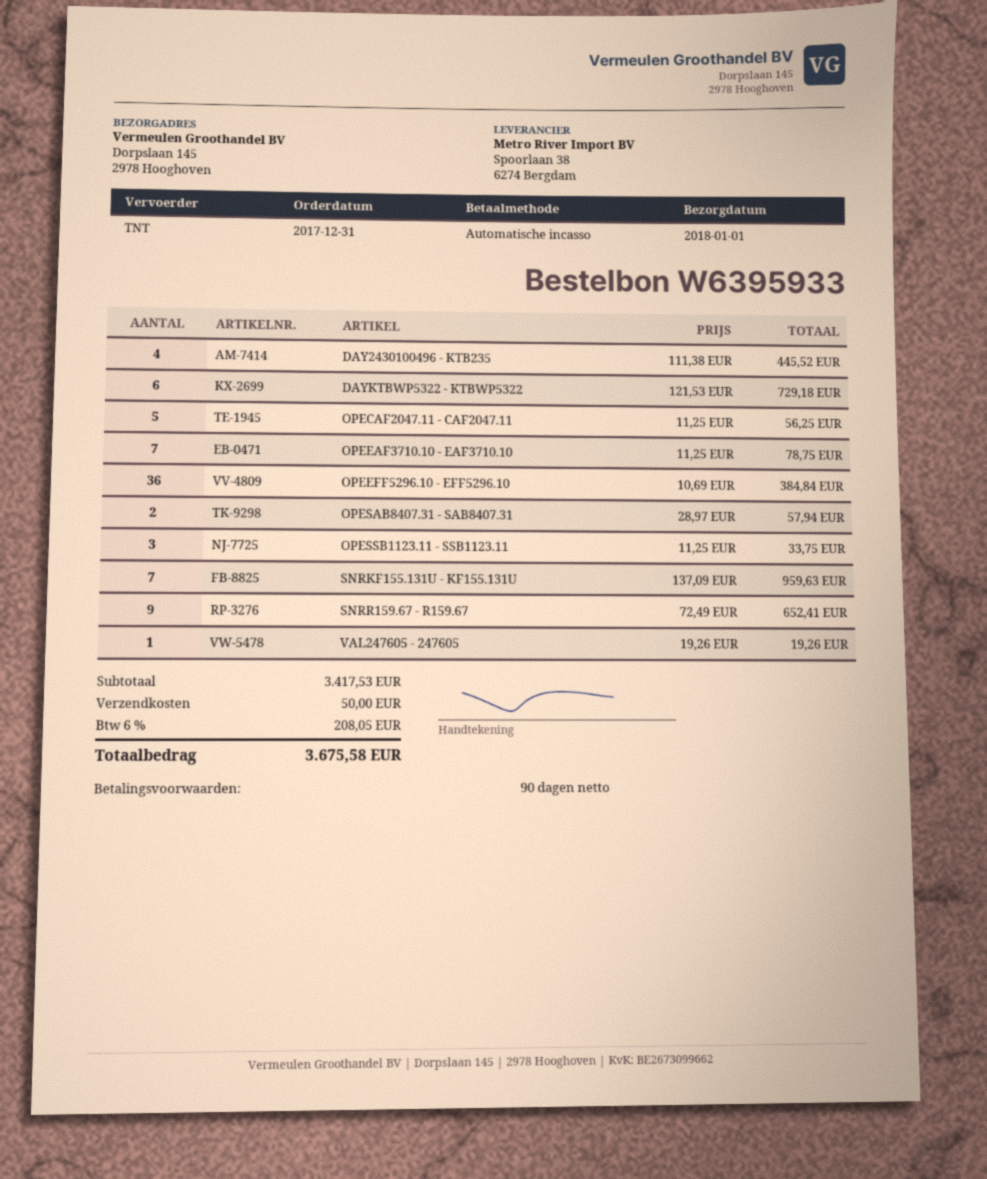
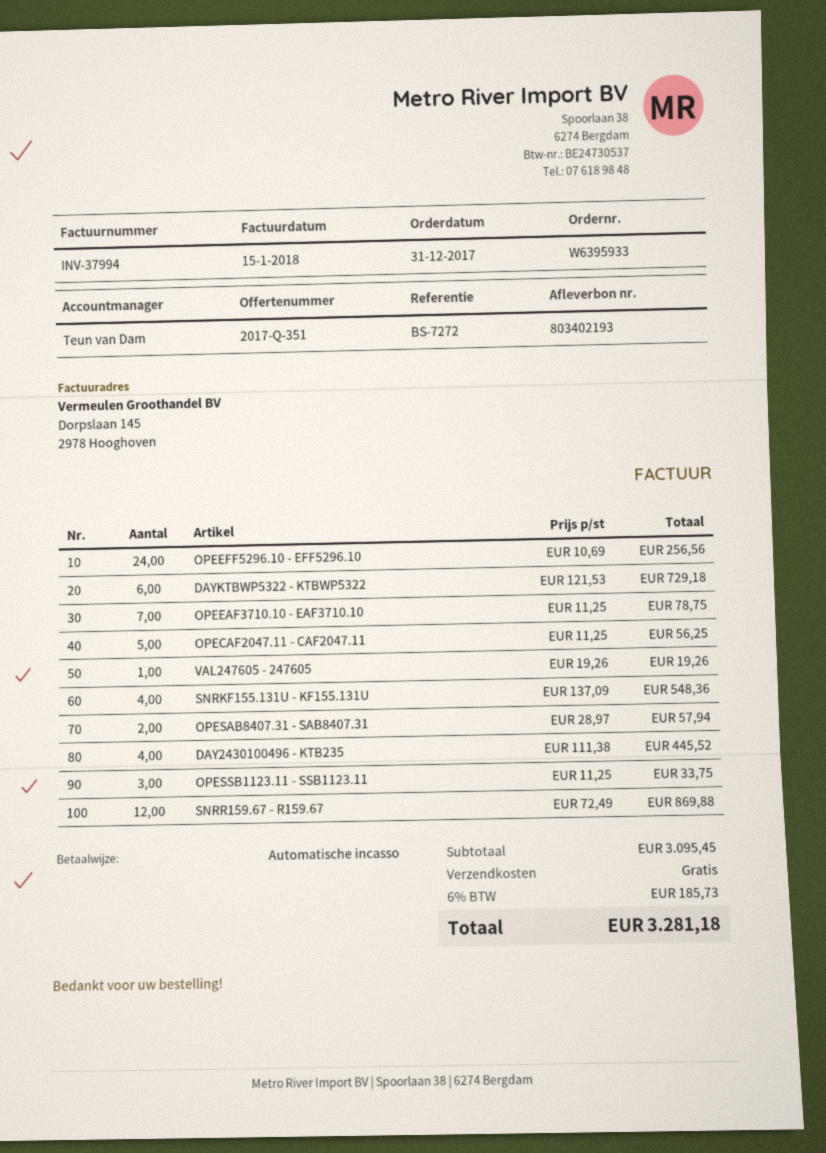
OPEEFF5296.10 - EFF5296.10: 36 x 10.69 = 384.84 -> 24 x 10.69 = 256.56
SNRKF155.131U - KF155.131U: 7 x 137.09 = 959.63 -> 4 x 137.09 = 548.36
SNRR159.67 - R159.67: 9 x 72.49 = 652.41 -> 12 x 72.49 = 869.88
subtotal: 3417.53 -> 3095.45
shipping: 50.00 -> 0.00
tax: 6% = 208.05 -> 6% = 185.73
total: 3675.58 -> 3281.18

